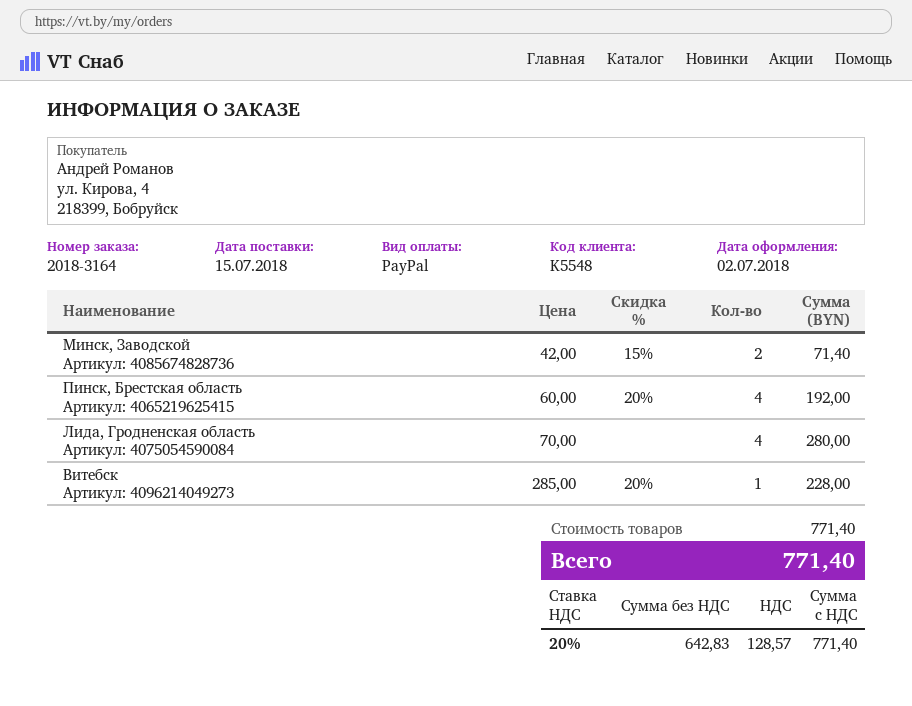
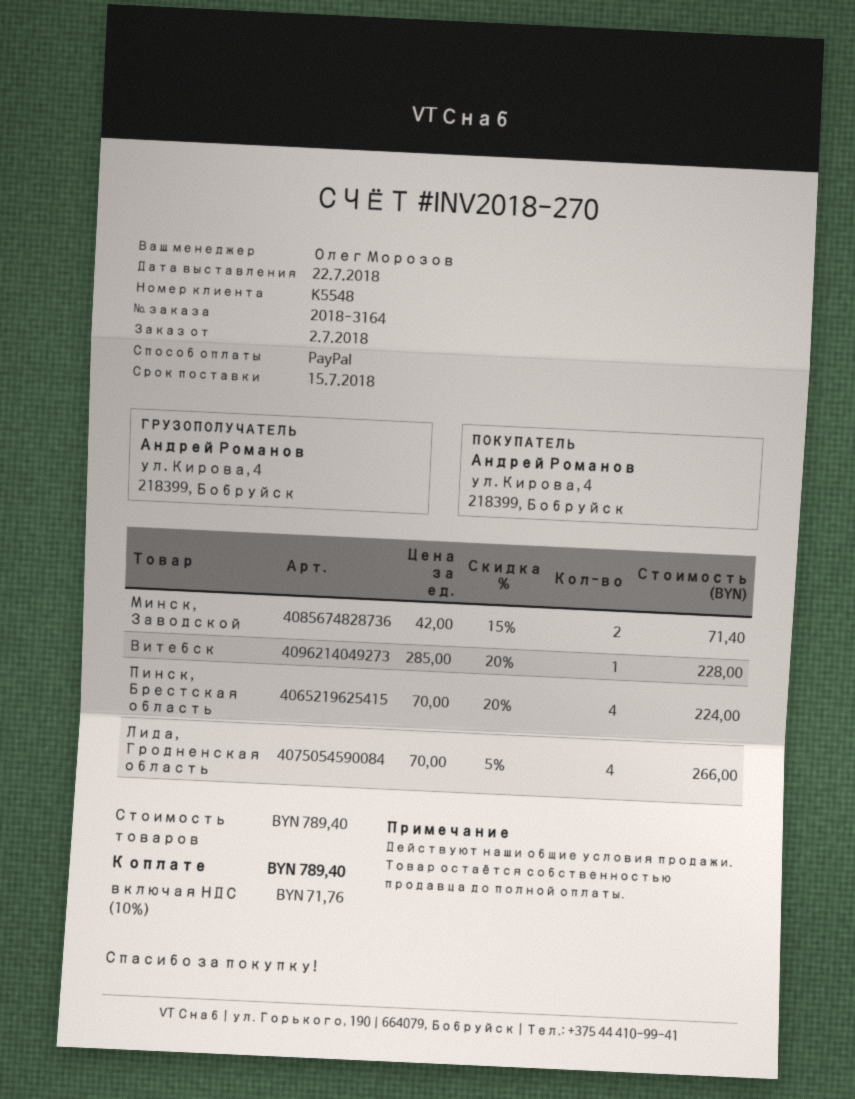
Пинск, Брестская область: 4 x 60.00 - 20% = 192.00 -> 4 x 70.00 - 20% = 224.00
Лида, Гродненская область: 4 x 70.00 = 280.00 -> 4 x 70.00 - 5% = 266.00
subtotal: 771.40 -> 789.40
tax: 20% = 128.57 -> 10% = 71.76
total: 771.40 -> 789.40

